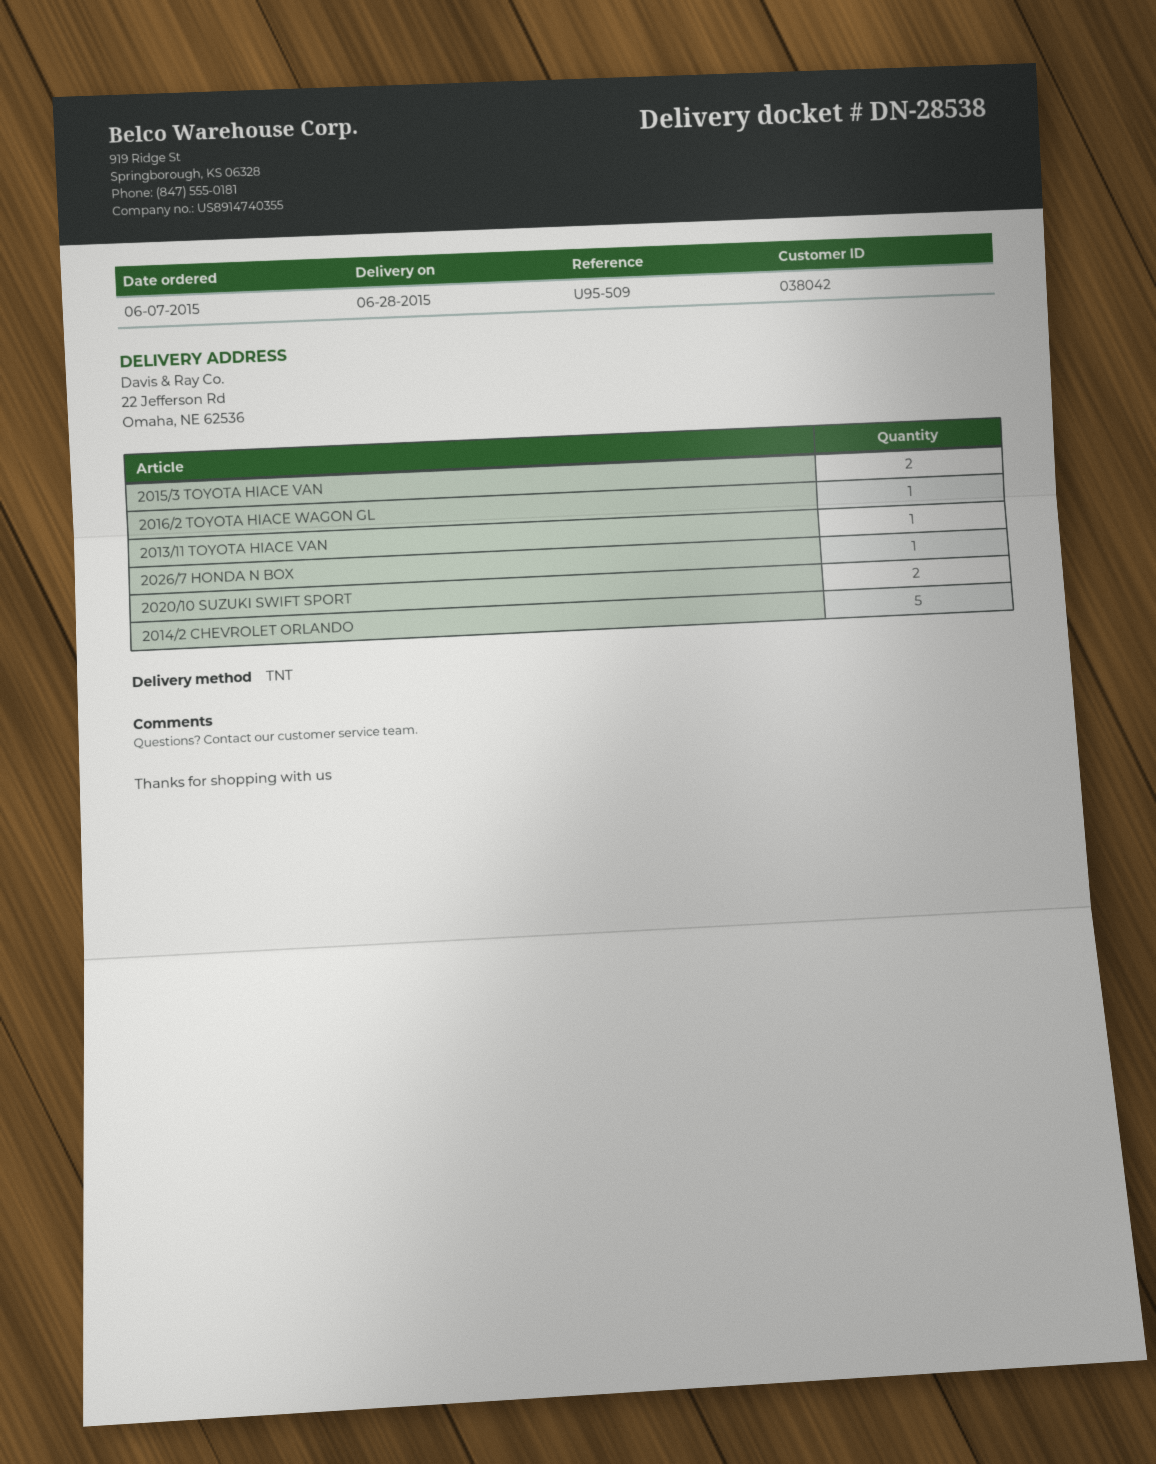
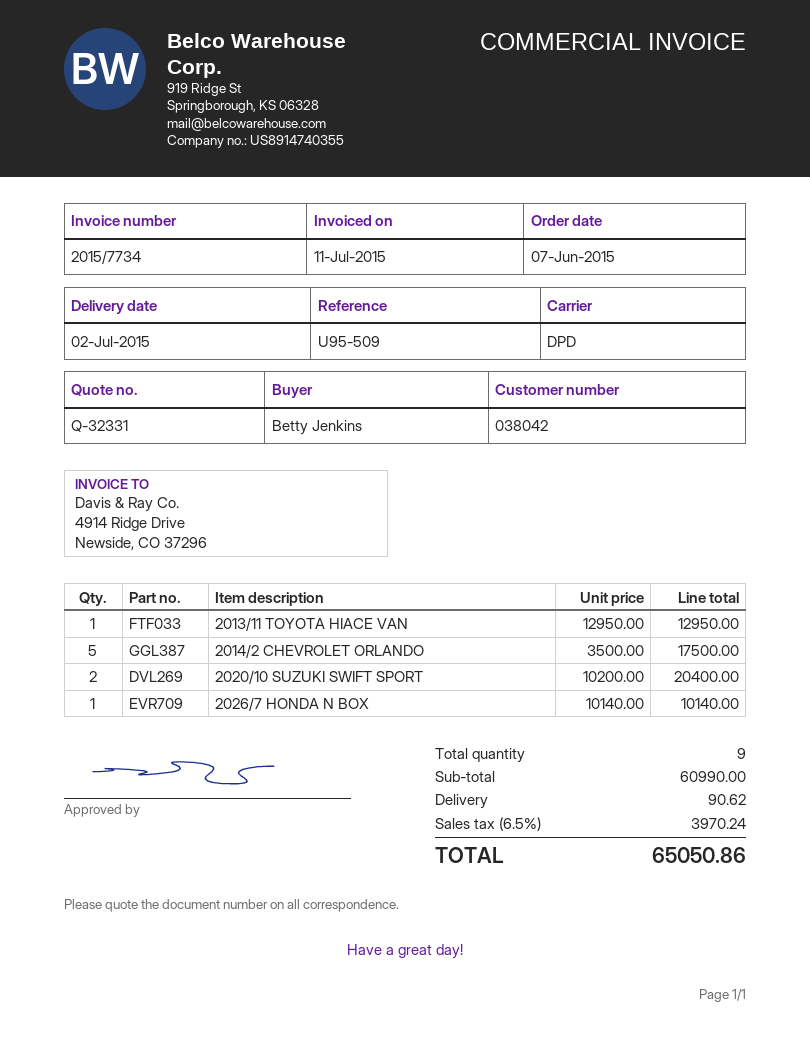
delivery date: 2015-06-28 -> 2015-07-02
shipping method: TNT -> DPD
2015/3 TOYOTA HIACE VAN: 2 -> none
2016/2 TOYOTA HIACE WAGON GL: 1 -> none

